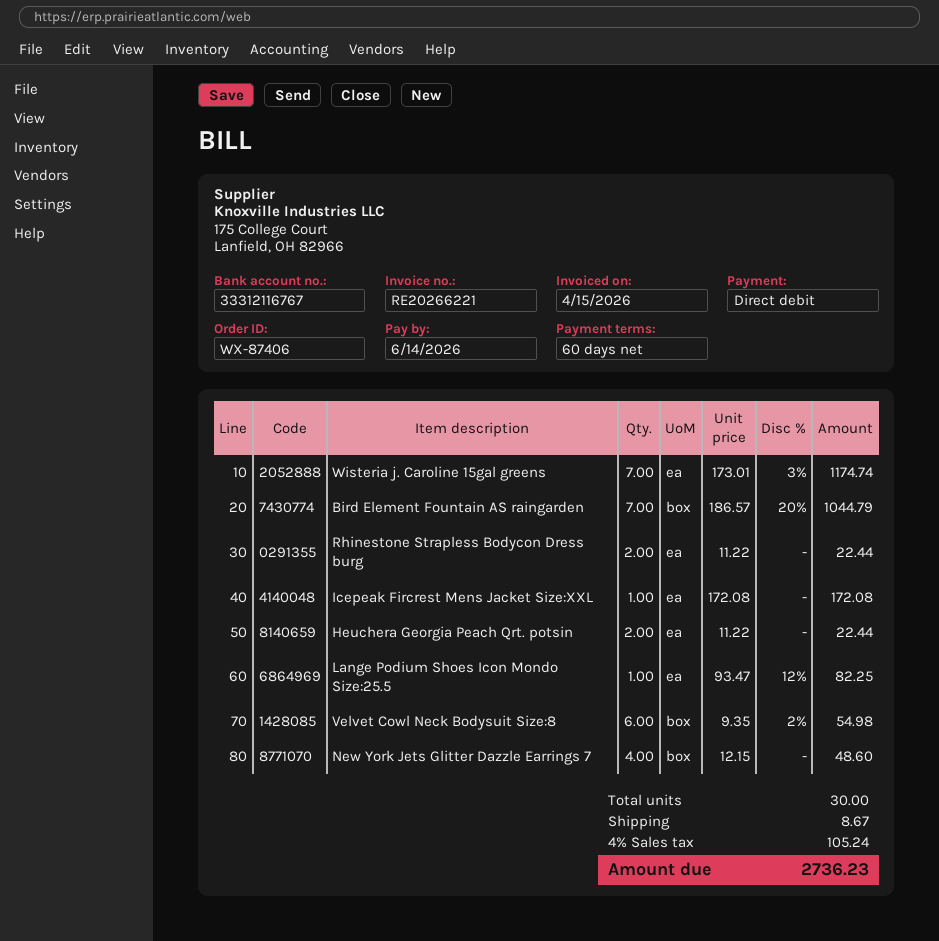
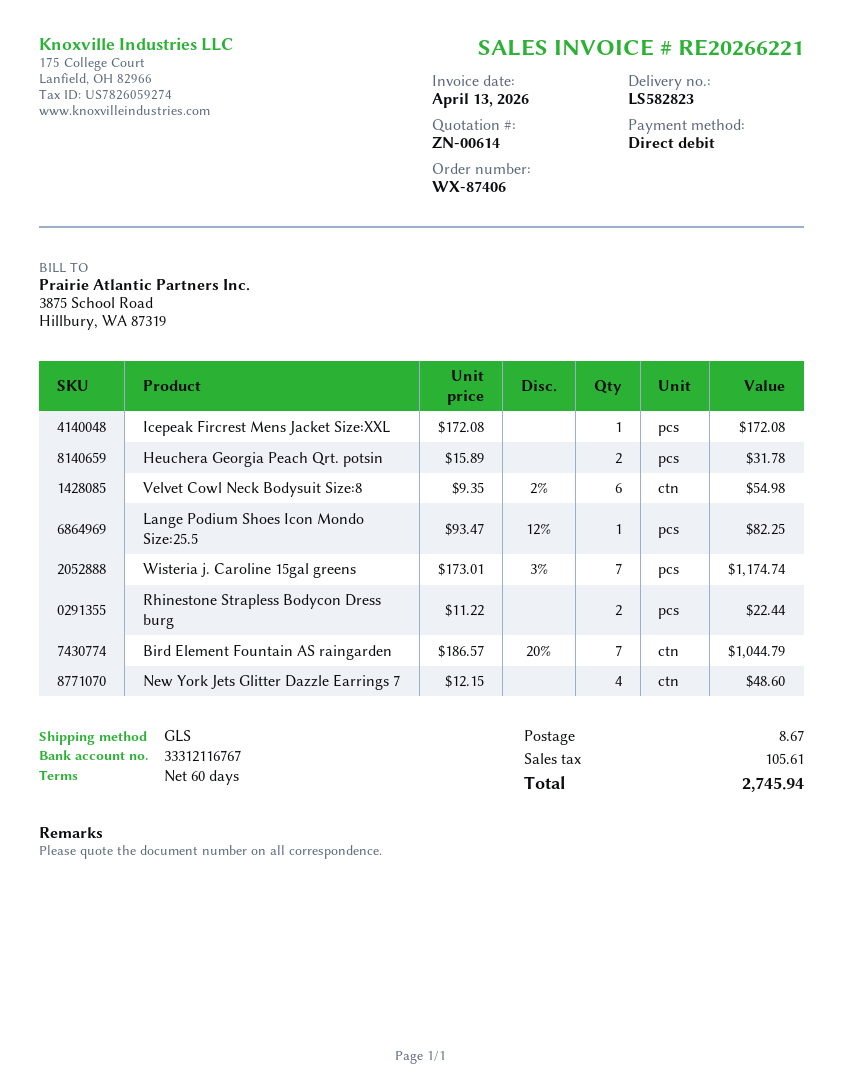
invoice date: 2026-04-15 -> 2026-04-13
Heuchera Georgia Peach Qrt. potsin: 2 x 11.22 = 22.44 -> 2 x 15.89 = 31.78
tax: 105.24 -> 105.61
total: 2736.23 -> 2745.94

